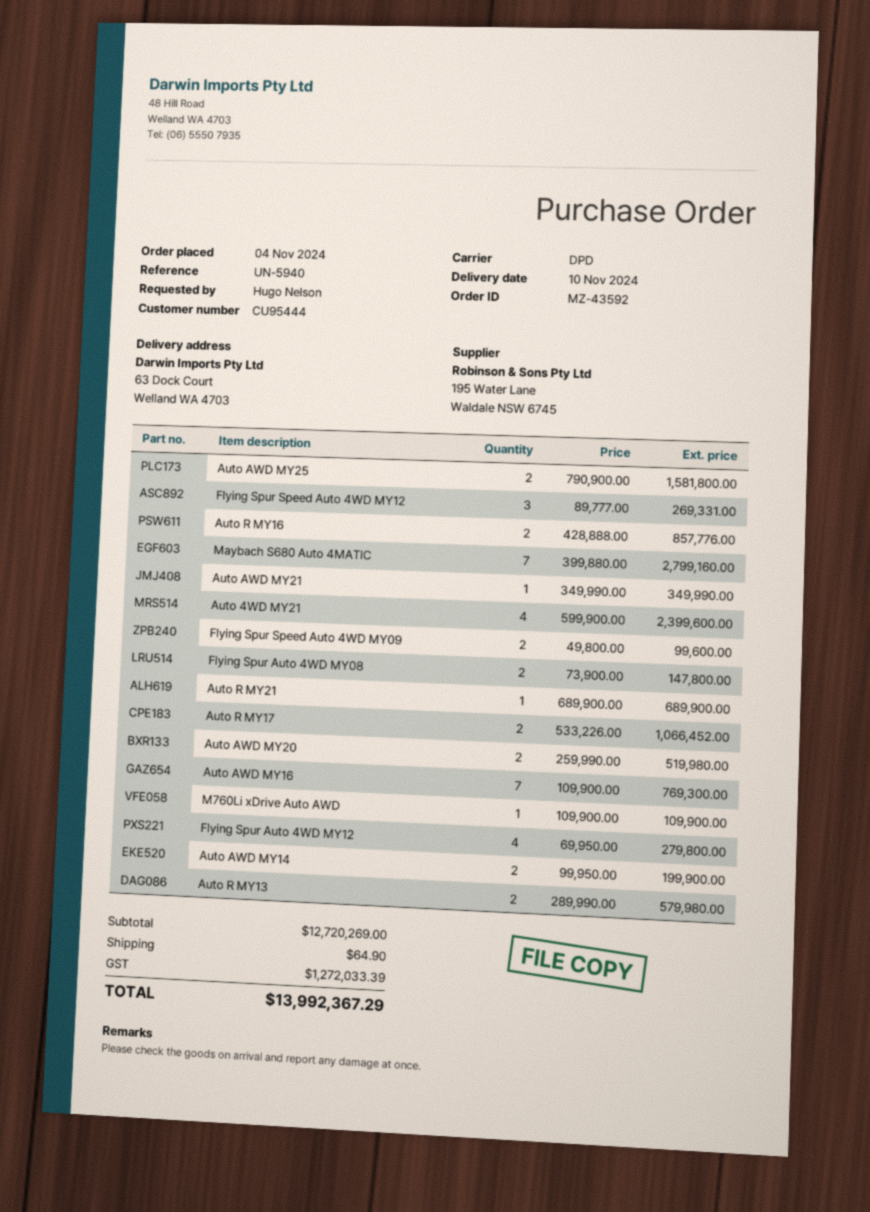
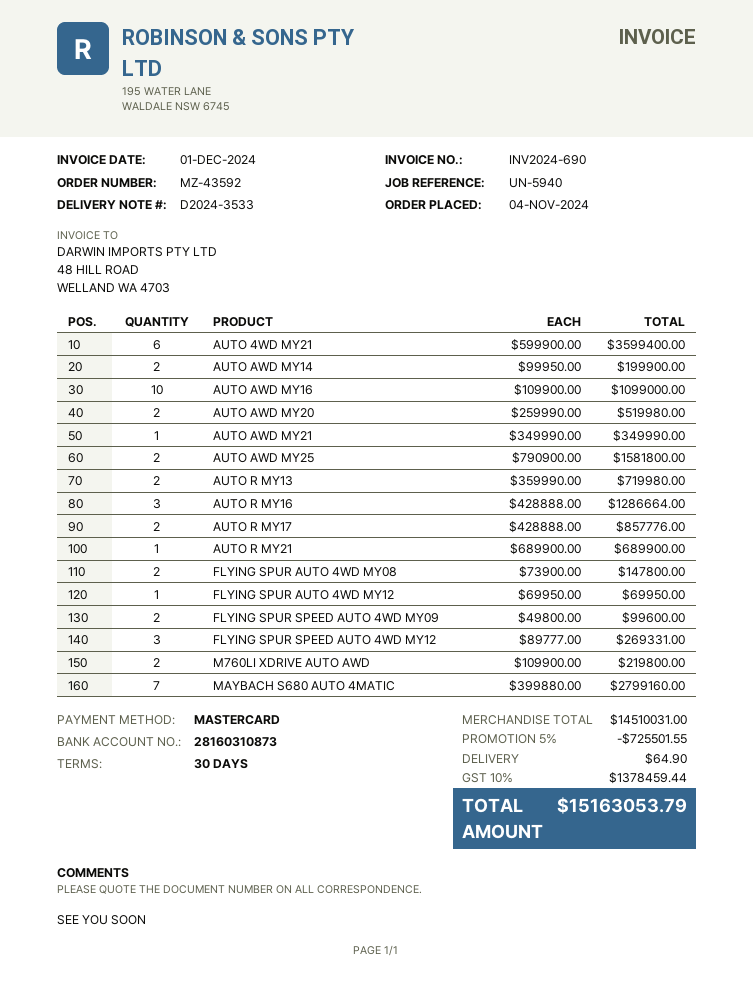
Auto R MY16: 2 x 428888.00 = 857776.00 -> 3 x 428888.00 = 1286664.00
Auto 4WD MY21: 4 x 599900.00 = 2399600.00 -> 6 x 599900.00 = 3599400.00
Auto R MY17: 2 x 533226.00 = 1066452.00 -> 2 x 428888.00 = 857776.00
Auto AWD MY16: 7 x 109900.00 = 769300.00 -> 10 x 109900.00 = 1099000.00
M760Li xDrive Auto AWD: 1 x 109900.00 = 109900.00 -> 2 x 109900.00 = 219800.00
Flying Spur Auto 4WD MY12: 4 x 69950.00 = 279800.00 -> 1 x 69950.00 = 69950.00
Auto R MY13: 2 x 289990.00 = 579980.00 -> 2 x 359990.00 = 719980.00
subtotal: 12720269.00 -> 14510031.00
discount: none -> 5% = 725501.55
tax: 1272033.39 -> 1378459.44
total: 13992367.29 -> 15163053.79

